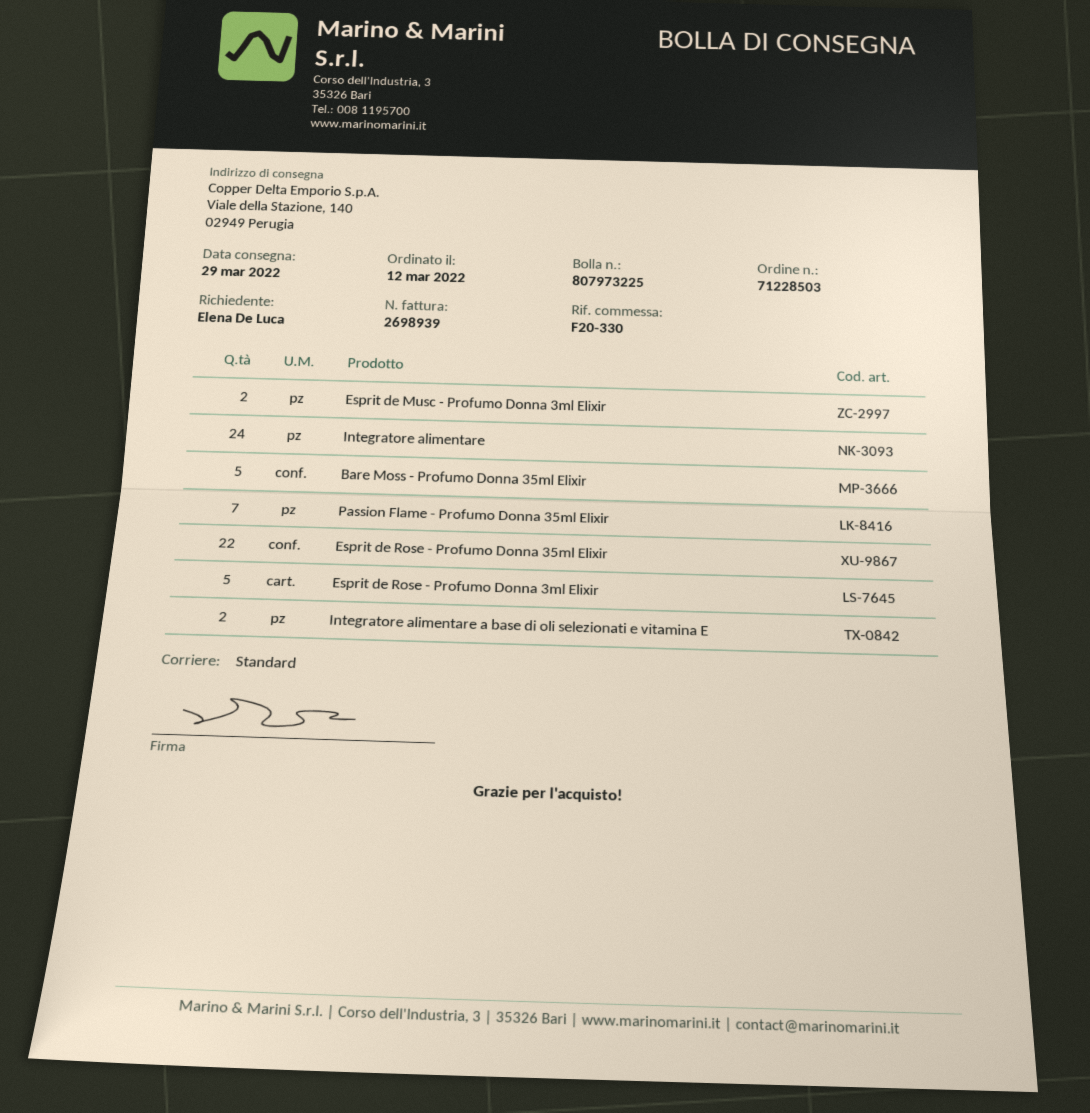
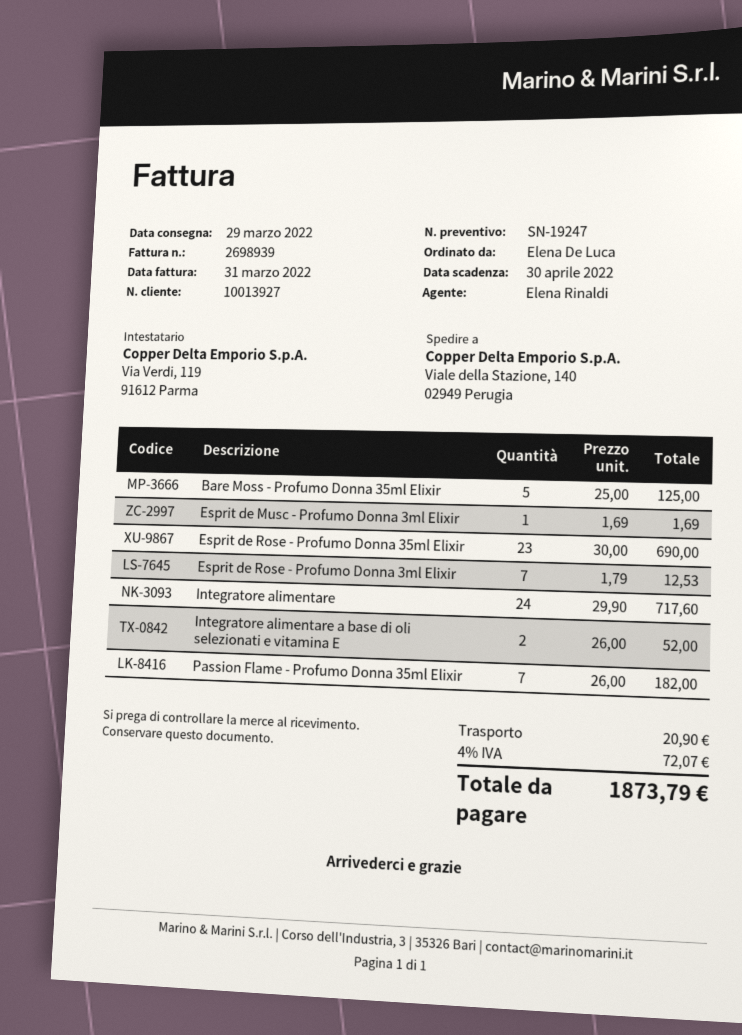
Esprit de Musc - Profumo Donna 3ml Elixir: 2 -> 1
Esprit de Rose - Profumo Donna 35ml Elixir: 22 -> 23
Esprit de Rose - Profumo Donna 3ml Elixir: 5 -> 7

